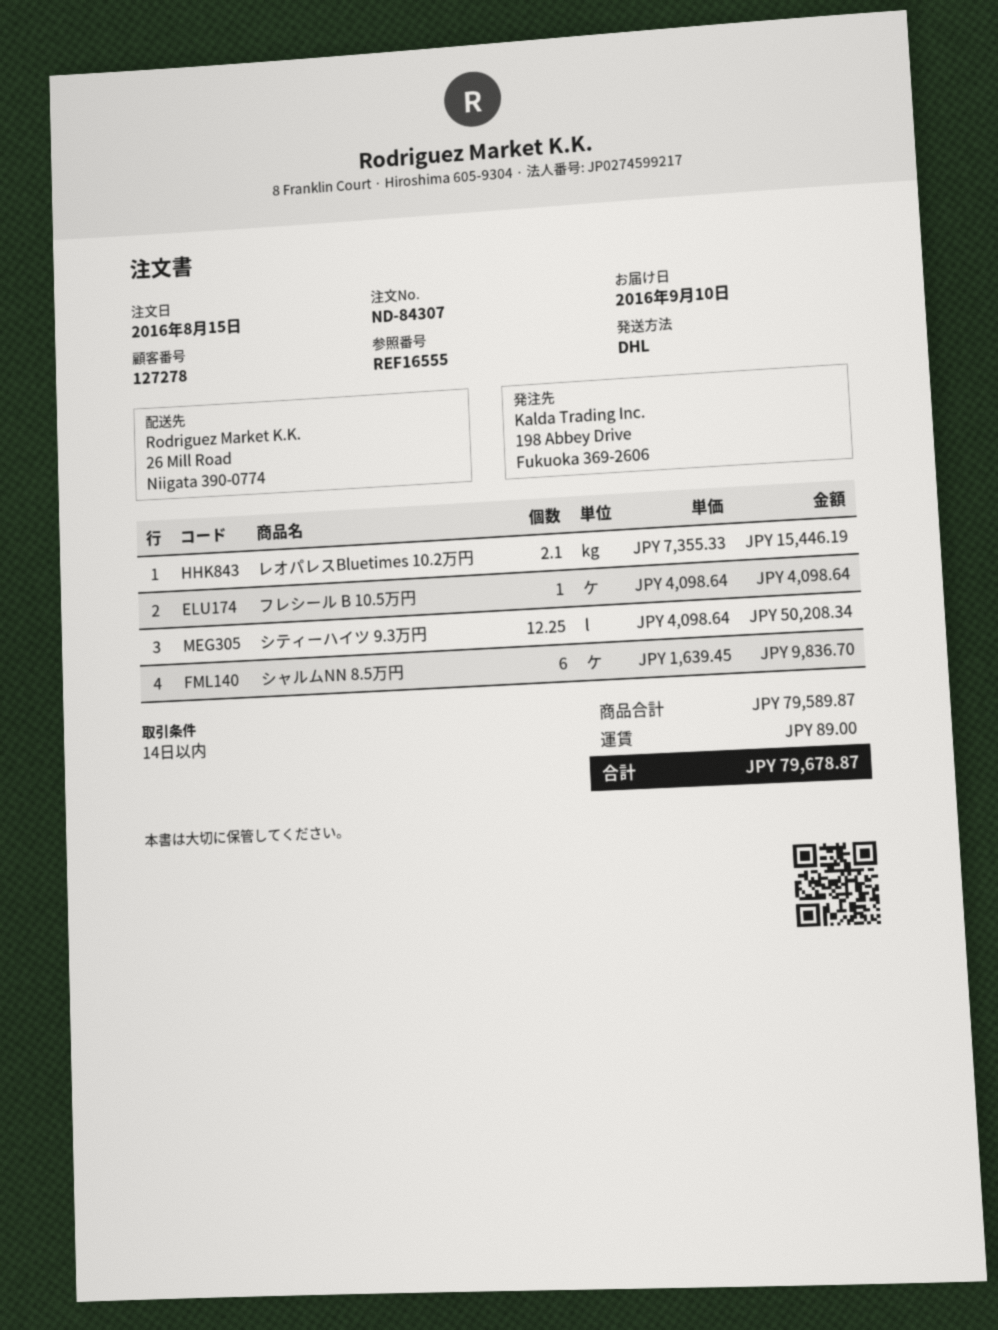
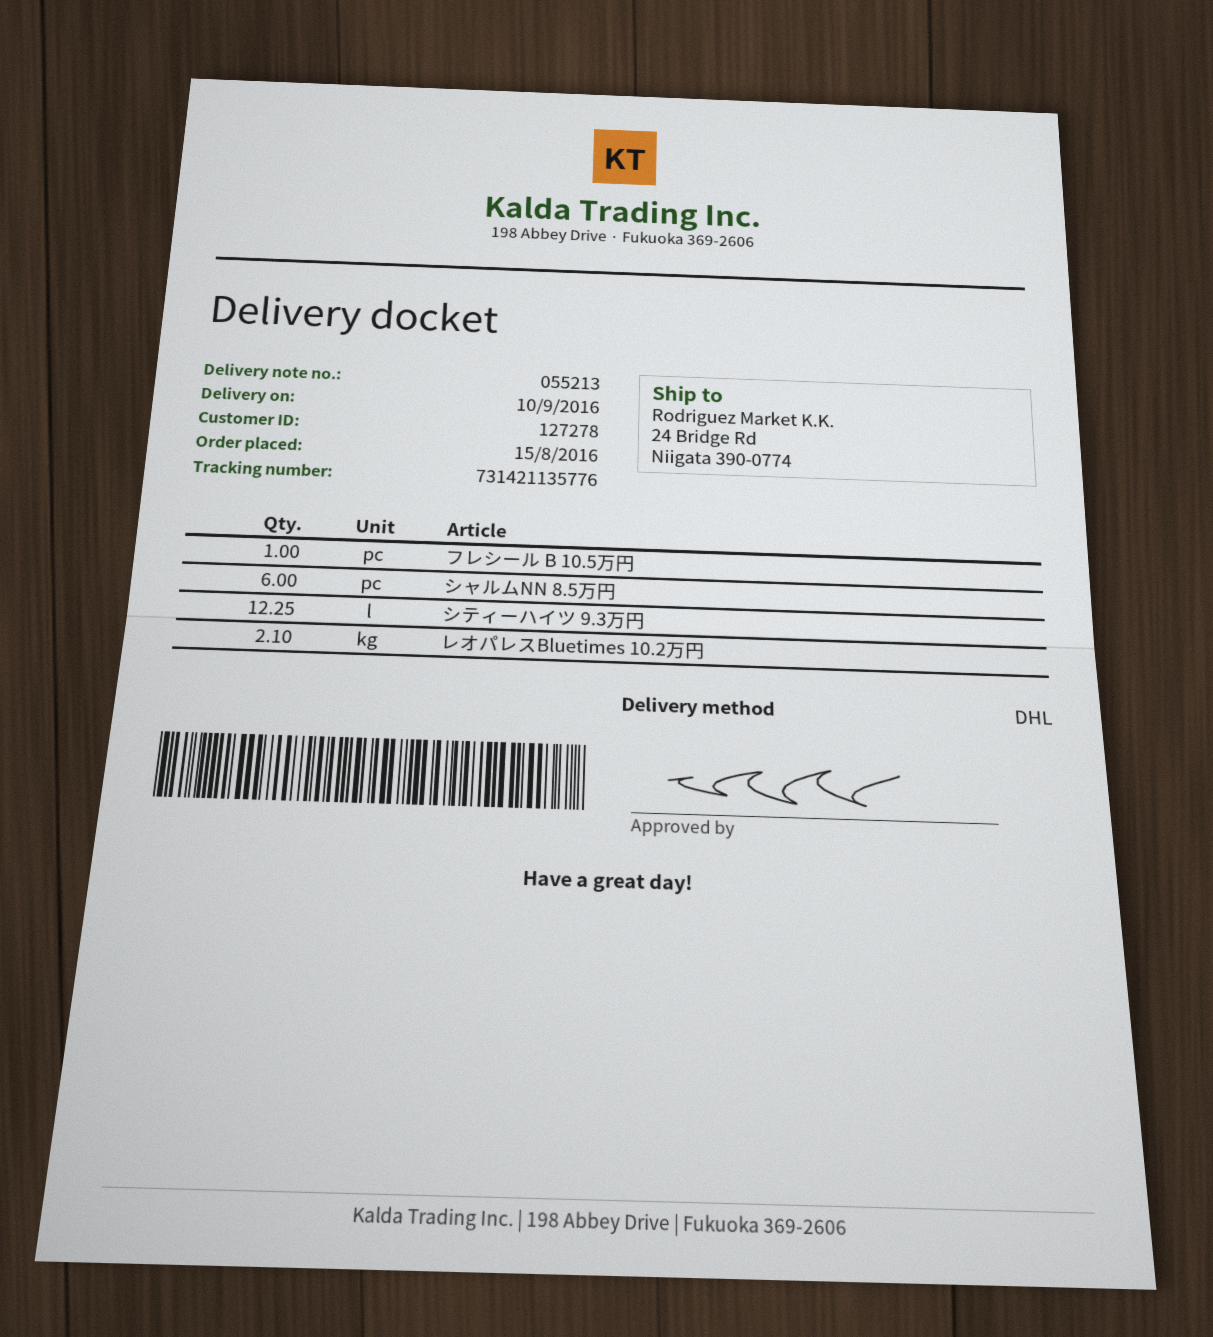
ship to: 26 Mill Road, Niigata 390-0774 -> 24 Bridge Rd, Niigata 390-0774

